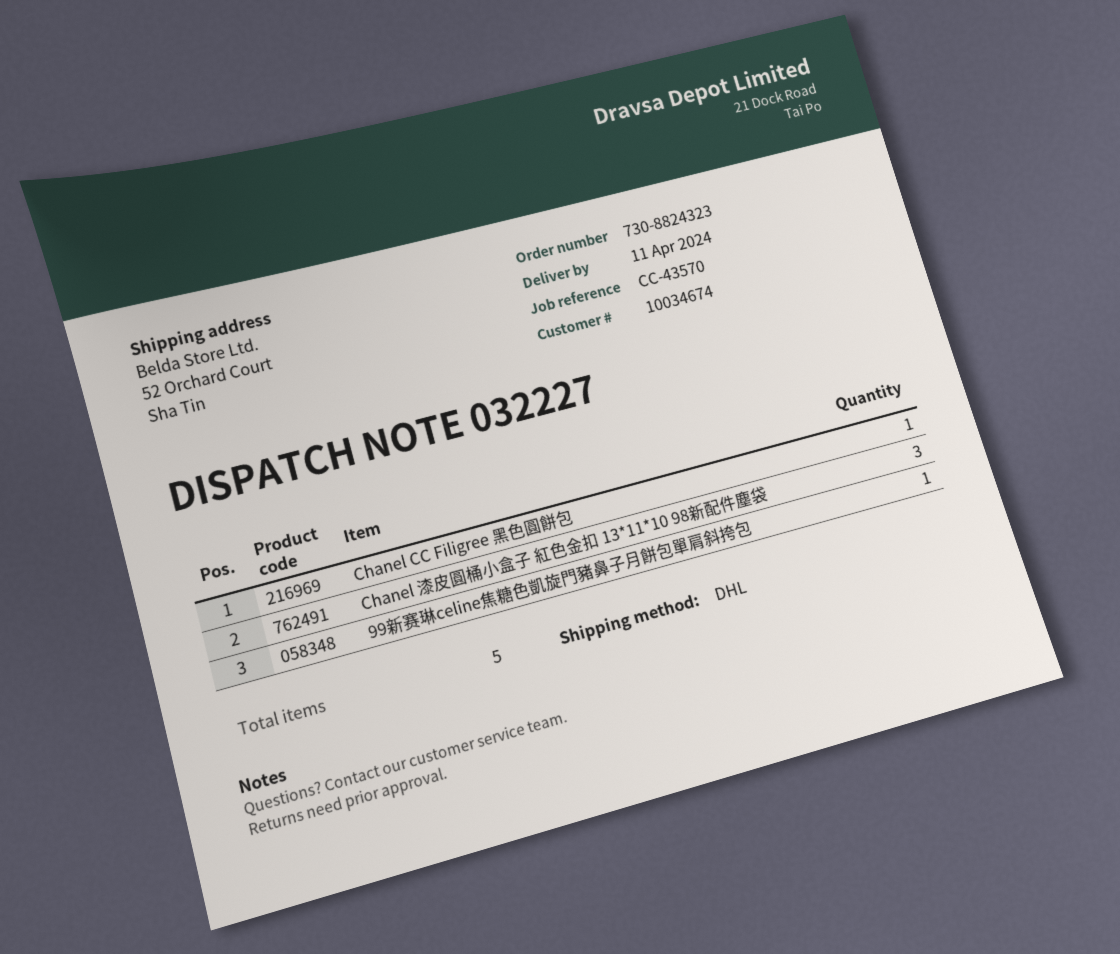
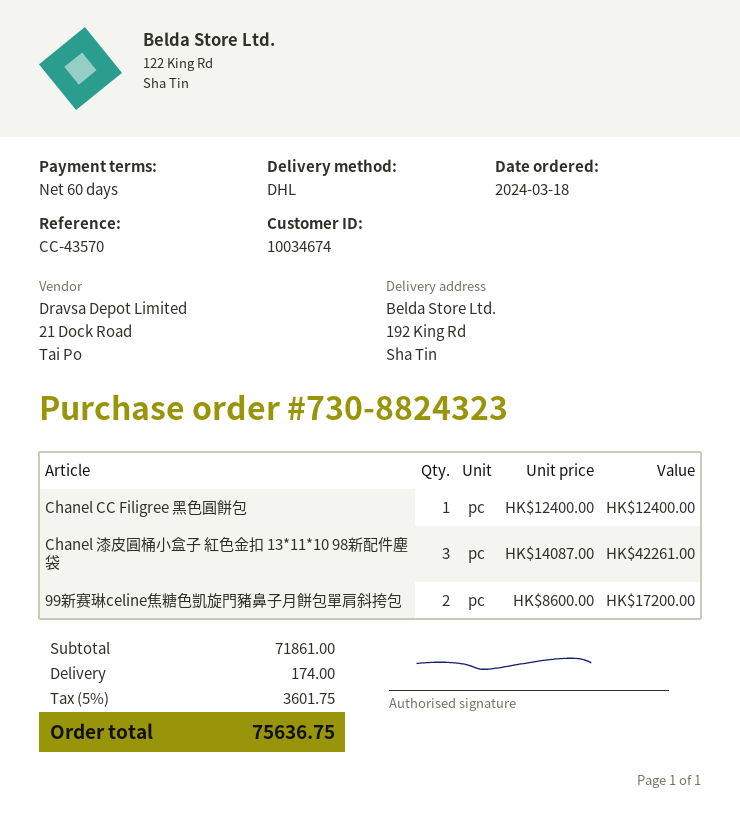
ship to: 52 Orchard Court, Sha Tin -> 192 King Rd, Sha Tin
99新赛琳celine焦糖色凱旋門豬鼻子月餅包單肩斜挎包: 1 -> 2

